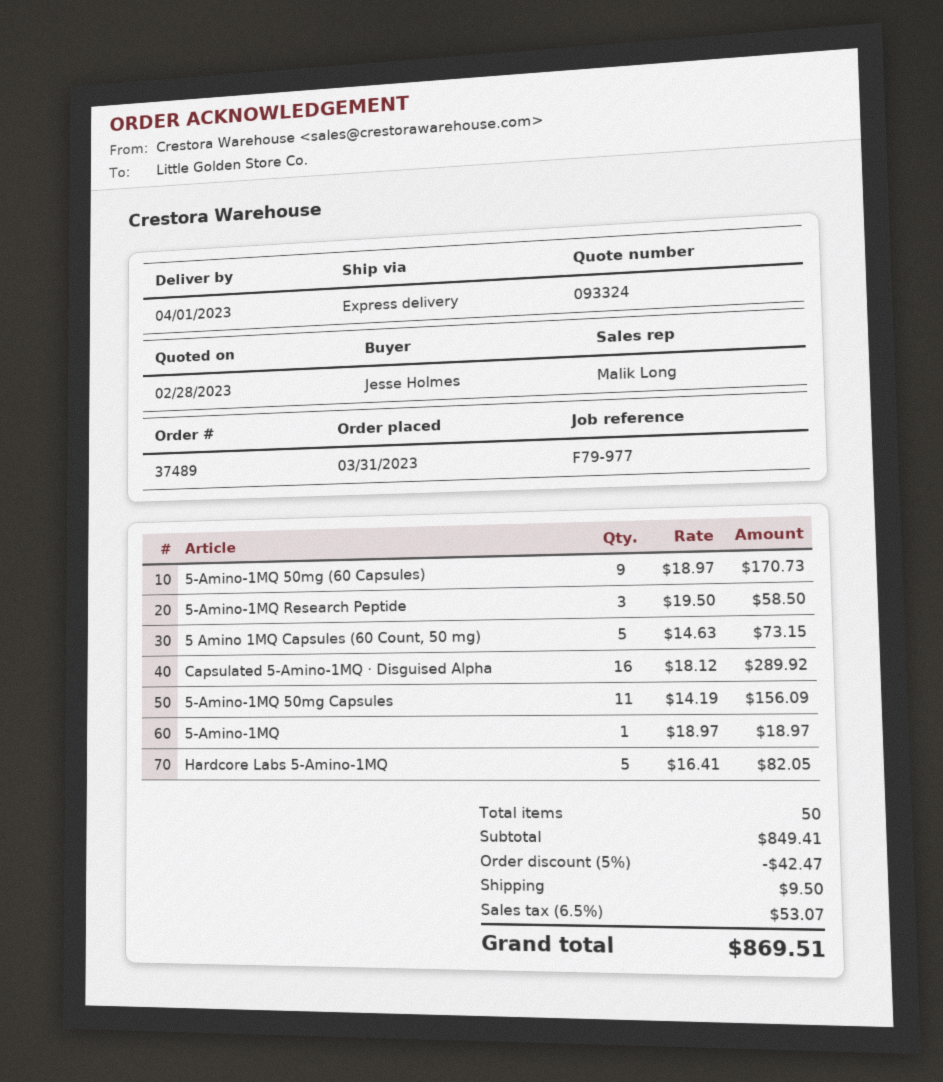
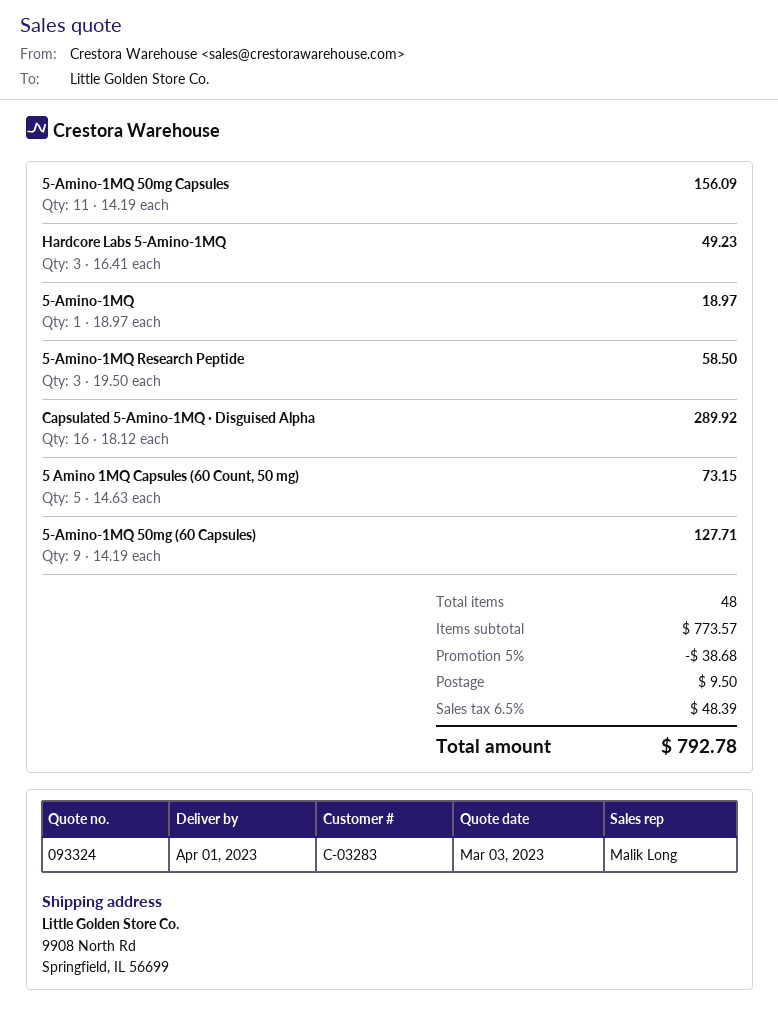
quote date: 2023-02-28 -> 2023-03-03
5-Amino-1MQ 50mg (60 Capsules): 9 x 18.97 = 170.73 -> 9 x 14.19 = 127.71
Hardcore Labs 5-Amino-1MQ: 5 x 16.41 = 82.05 -> 3 x 16.41 = 49.23
total quantity: 50 -> 48
subtotal: 849.41 -> 773.57
discount: 5% = 42.47 -> 5% = 38.68
tax: 6.5% = 53.07 -> 6.5% = 48.39
total: 869.51 -> 792.78

